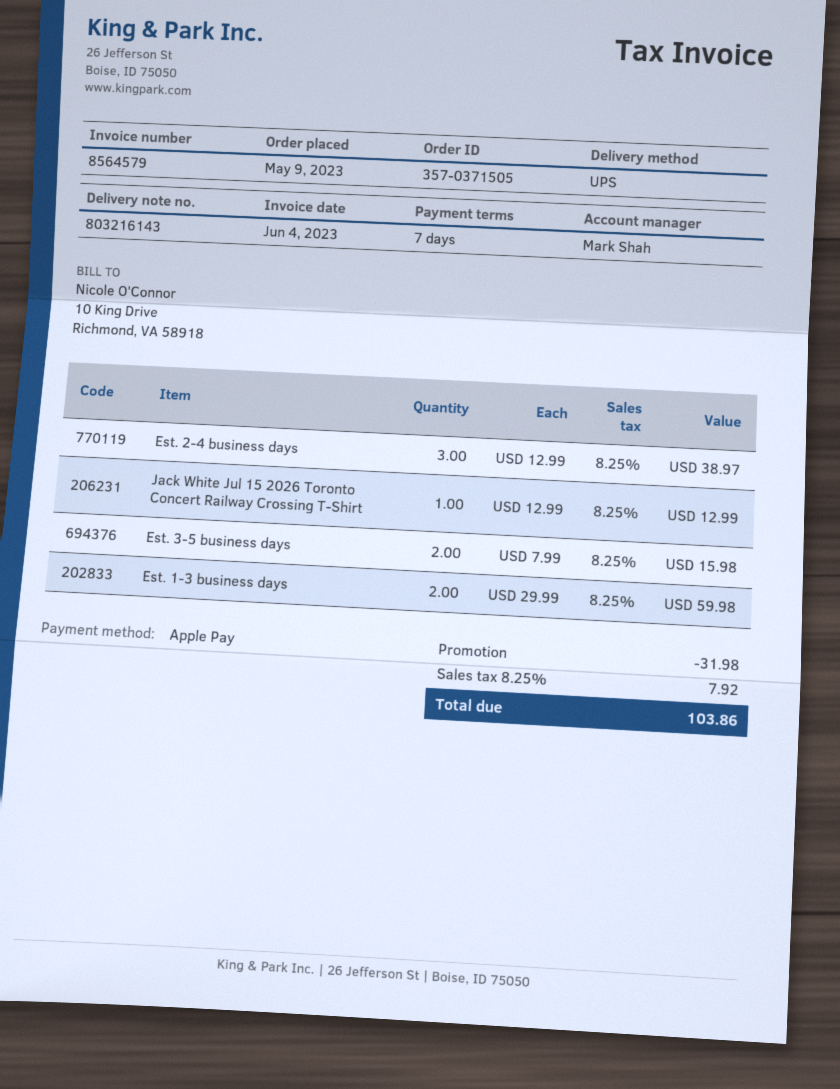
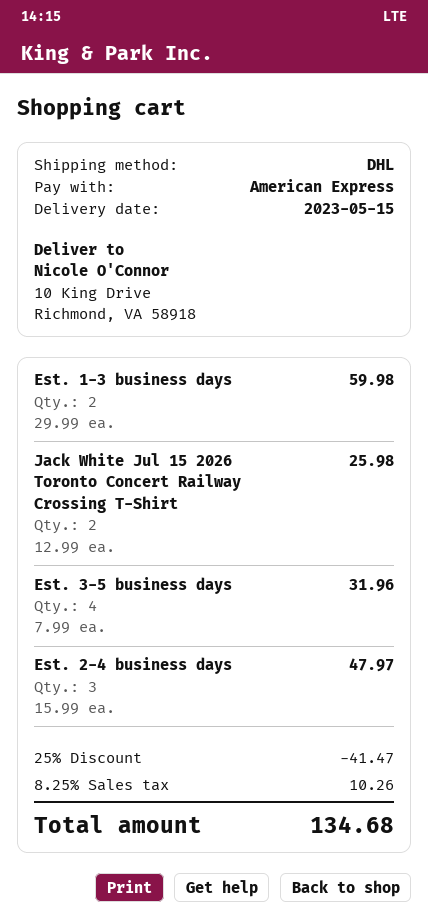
payment method: Apple Pay -> American Express
shipping method: UPS -> DHL
Est. 2-4 business days: 3 x 12.99 = 38.97 -> 3 x 15.99 = 47.97
Jack White Jul 15 2026 Toronto Concert Railway Crossing T-Shirt: 1 x 12.99 = 12.99 -> 2 x 12.99 = 25.98
Est. 3-5 business days: 2 x 7.99 = 15.98 -> 4 x 7.99 = 31.96
discount: 31.98 -> 41.47
tax: 8.25% = 7.92 -> 8.25% = 10.26
total: 103.86 -> 134.68

